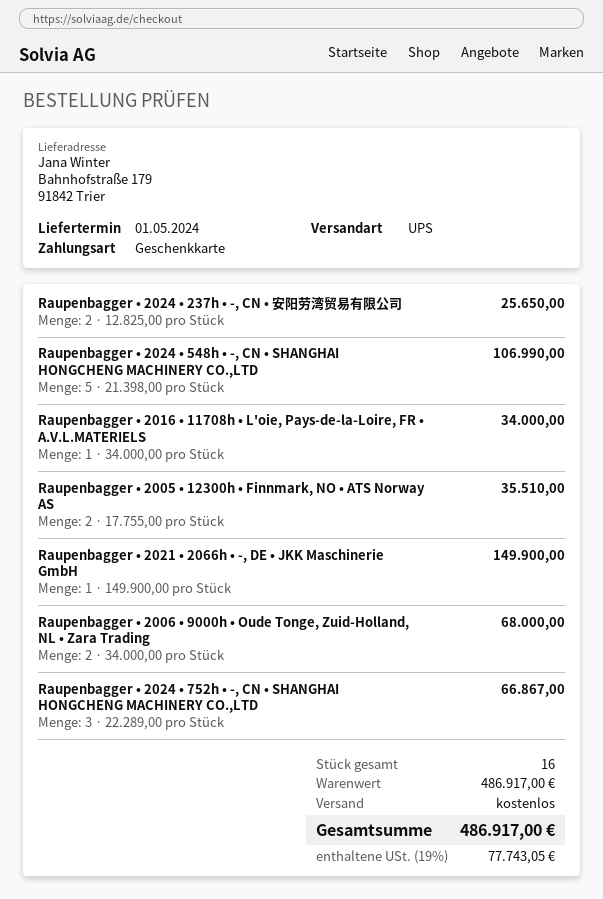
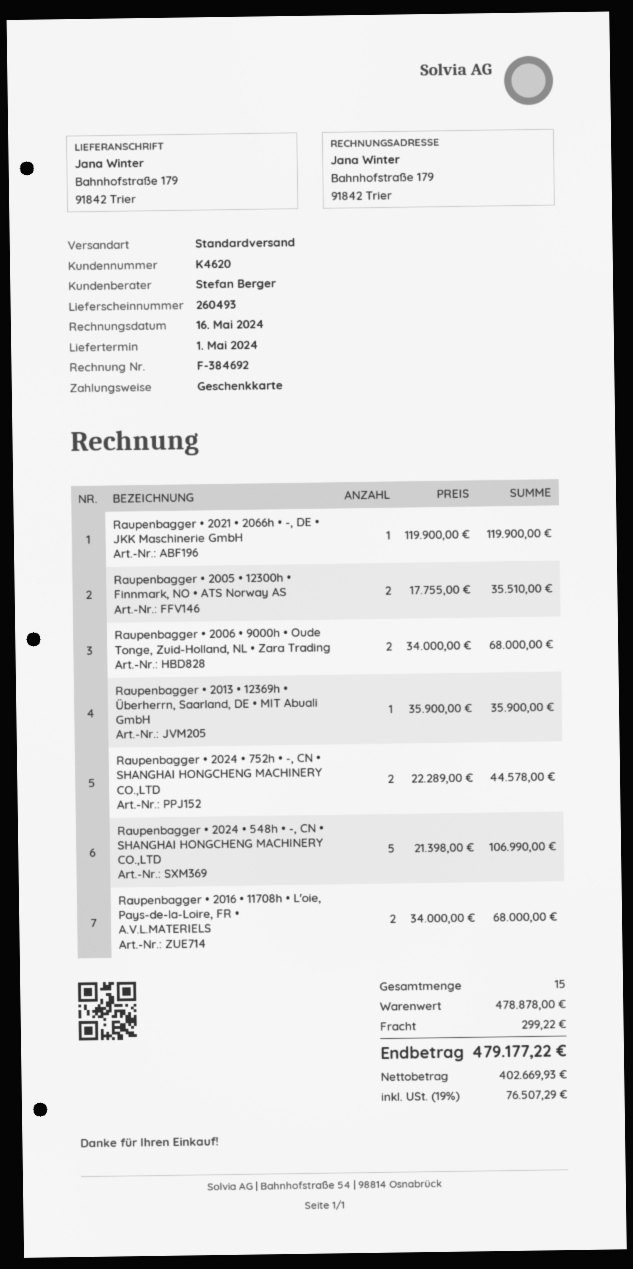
shipping method: UPS -> standard
Raupenbagger • 2024 • 237h • -, CN • 安阳劳湾贸易有限公司: 2 x 12825.00 = 25650.00 -> none
Raupenbagger • 2016 • 11708h • L'oie, Pays-de-la-Loire, FR • A.V.L.MATERIELS: 1 x 34000.00 = 34000.00 -> 2 x 34000.00 = 68000.00
Raupenbagger • 2021 • 2066h • -, DE • JKK Maschinerie GmbH: 1 x 149900.00 = 149900.00 -> 1 x 119900.00 = 119900.00
Raupenbagger • 2024 • 752h • -, CN • SHANGHAI HONGCHENG MACHINERY CO.,LTD: 3 x 22289.00 = 66867.00 -> 2 x 22289.00 = 44578.00
Raupenbagger • 2013 • 12369h • Überherrn, Saarland, DE • MIT Abuali GmbH: none -> 1 x 35900.00 = 35900.00
total quantity: 16 -> 15
subtotal: 486917.00 -> 478878.00
shipping: 0.00 -> 299.22
tax: 19% = 77743.05 -> 19% = 76507.29
total: 486917.00 -> 479177.22

